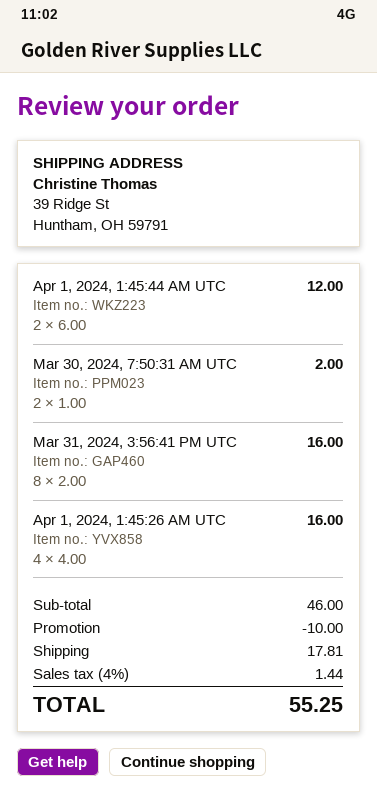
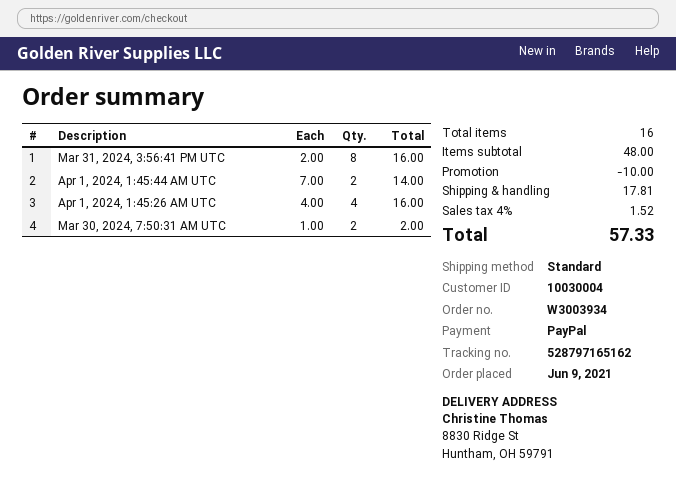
ship to: 39 Ridge St, Huntham, OH 59791 -> 8830 Ridge St, Huntham, OH 59791
Apr 1, 2024, 1:45:44 AM UTC: 2 x 6.00 = 12.00 -> 2 x 7.00 = 14.00
subtotal: 46.00 -> 48.00
tax: 4% = 1.44 -> 4% = 1.52
total: 55.25 -> 57.33

